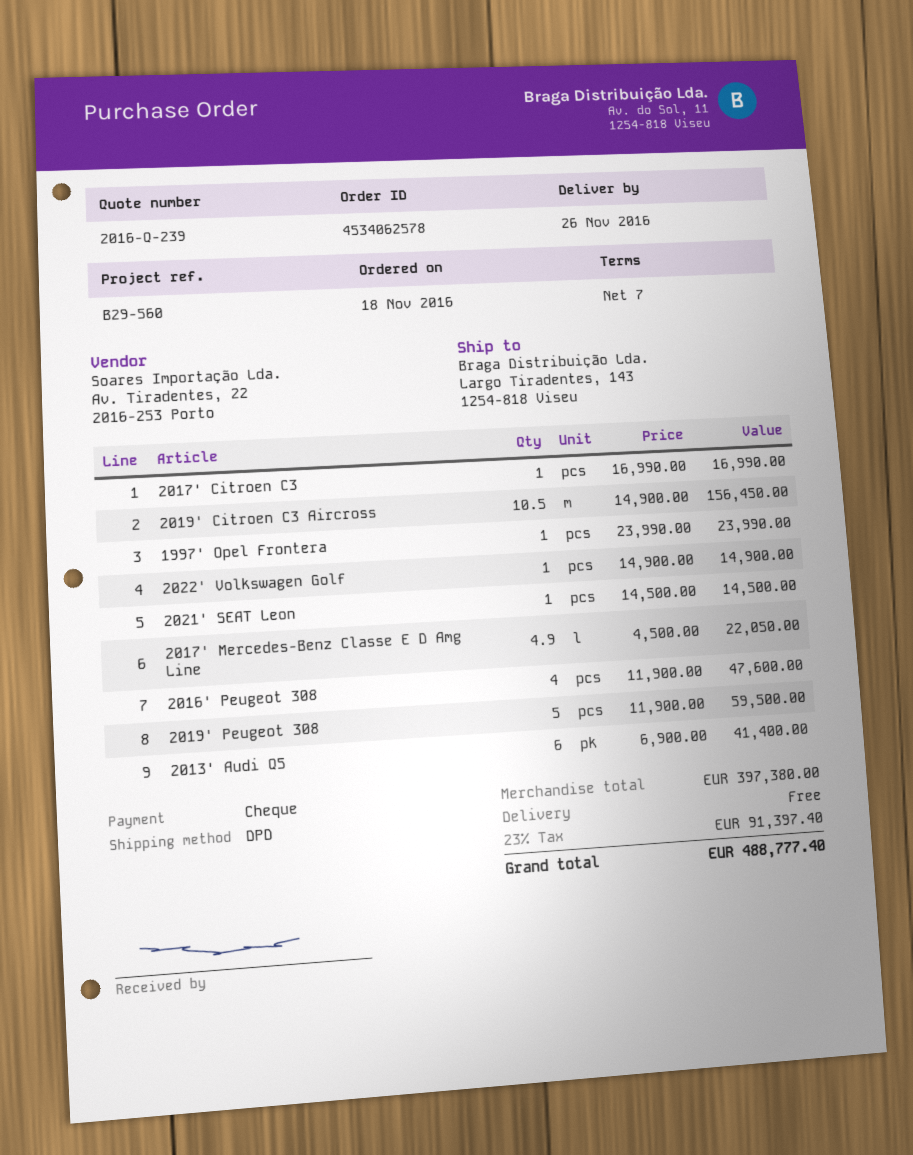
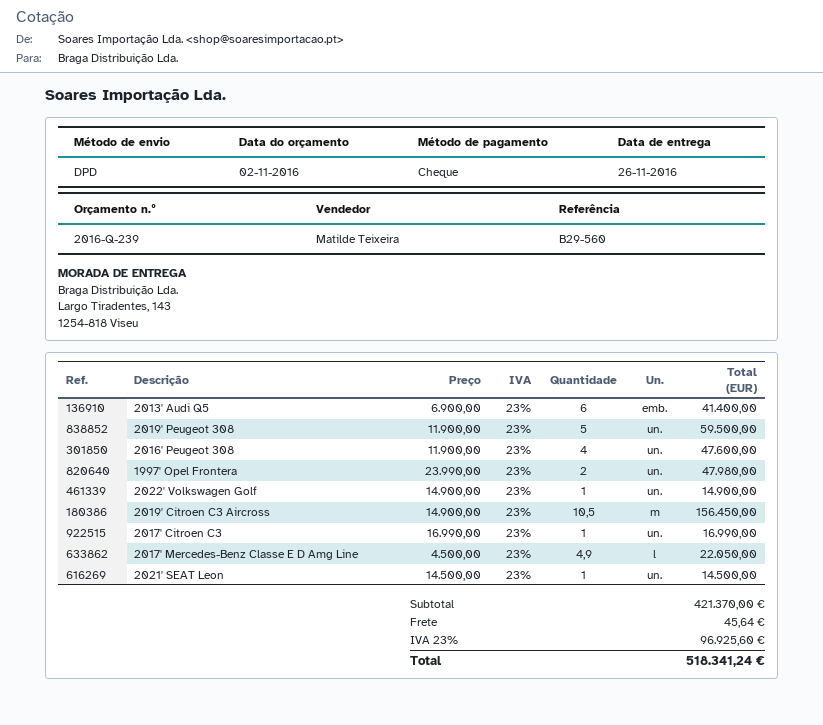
1997' Opel Frontera: 1 x 23990.00 = 23990.00 -> 2 x 23990.00 = 47980.00
subtotal: 397380.00 -> 421370.00
shipping: 0.00 -> 45.64
tax: 23% = 91397.40 -> 23% = 96925.60
total: 488777.40 -> 518341.24

